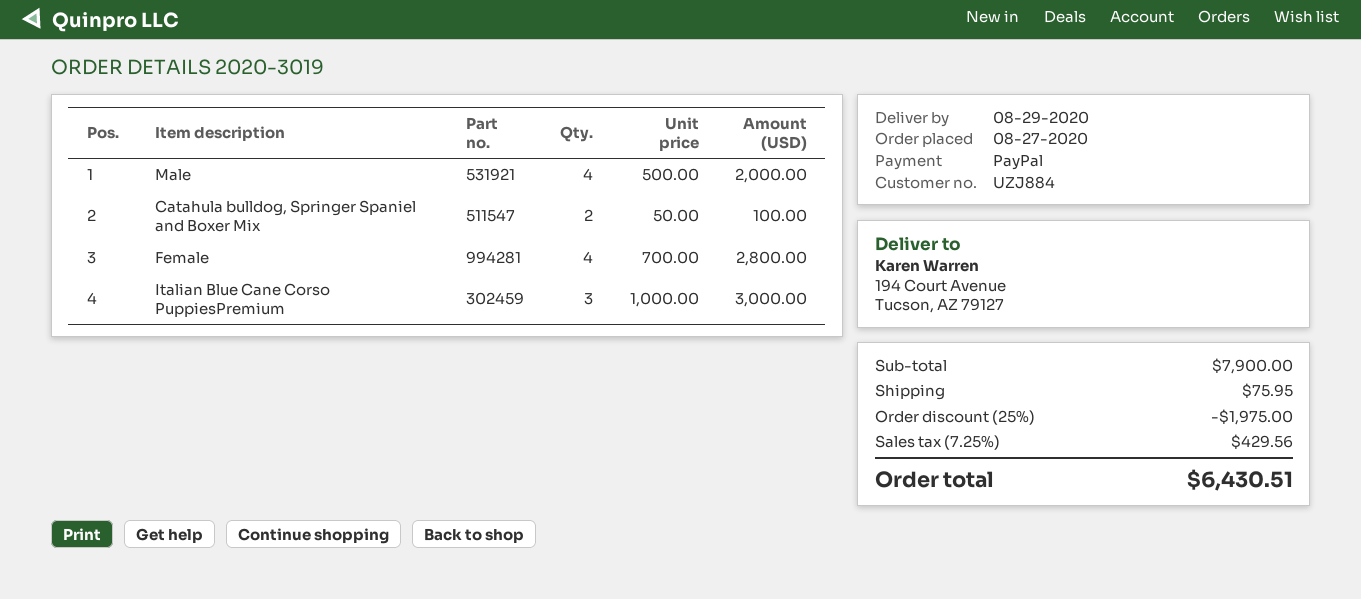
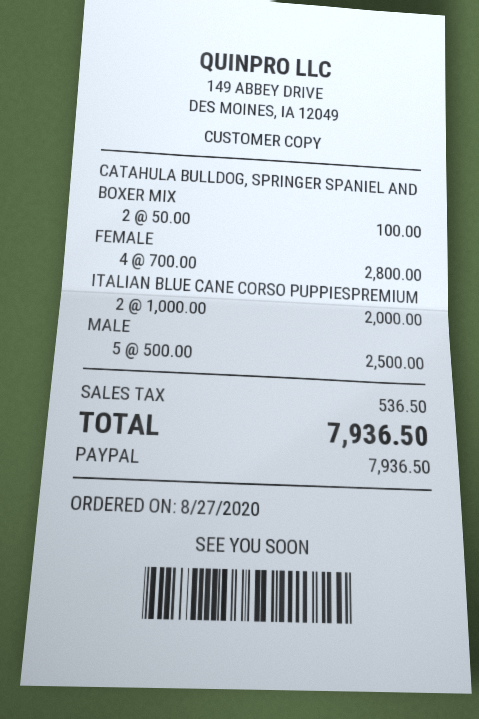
Male: 4 x 500.00 = 2000.00 -> 5 x 500.00 = 2500.00
Italian Blue Cane Corso PuppiesPremium: 3 x 1000.00 = 3000.00 -> 2 x 1000.00 = 2000.00
discount: 25% = 1975.00 -> none
shipping: 75.95 -> none
tax: 429.56 -> 536.50
total: 6430.51 -> 7936.50

